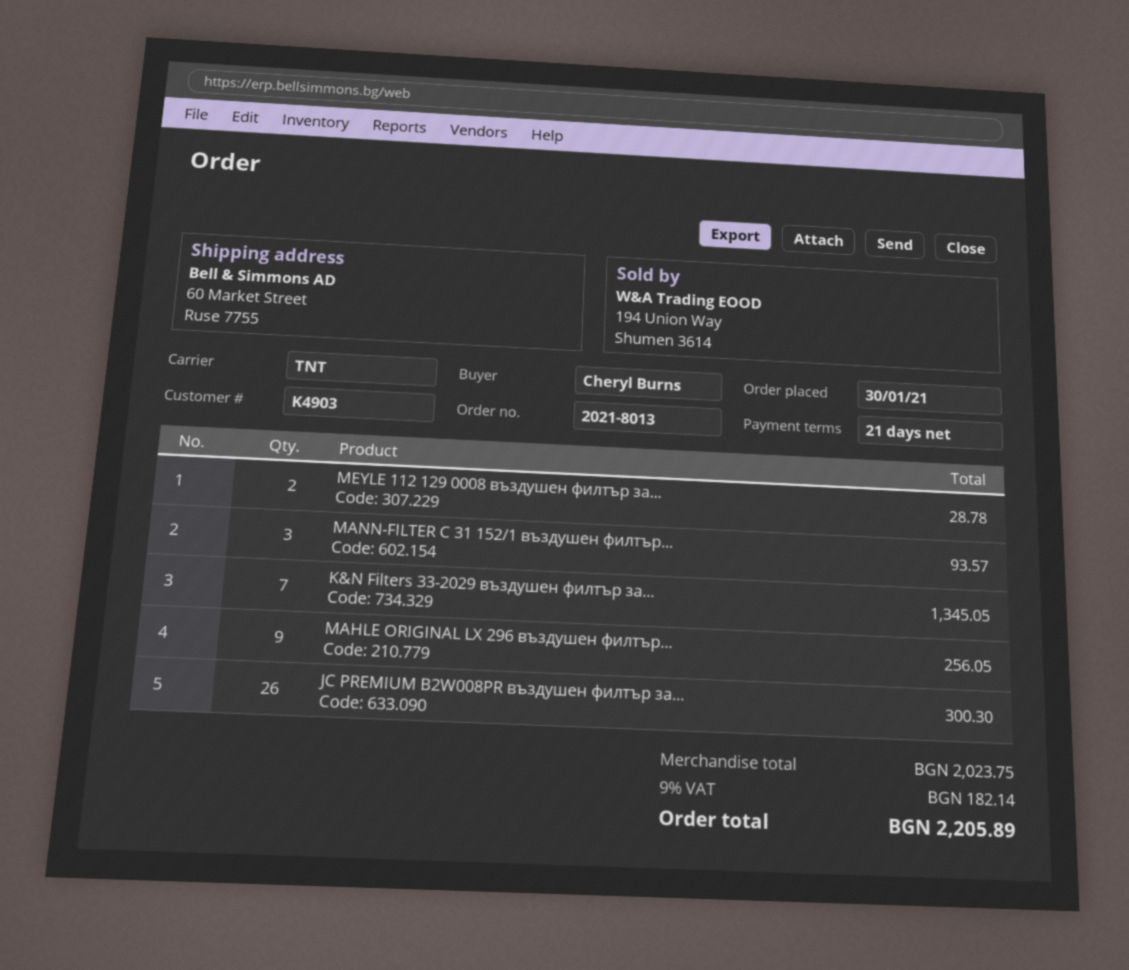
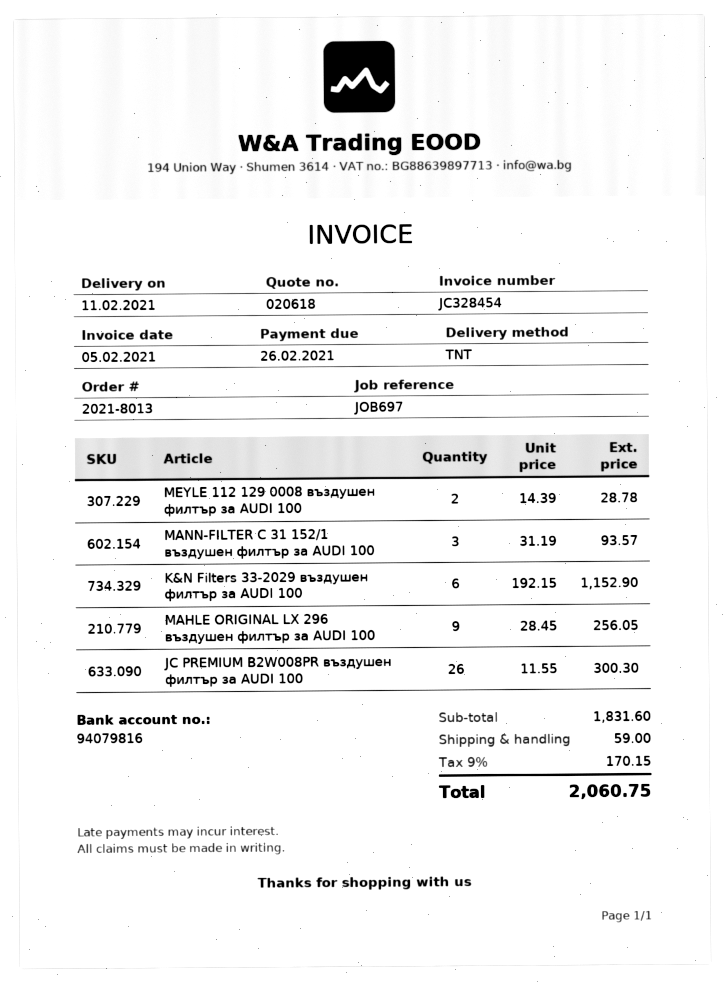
K&N Filters 33-2029 въздушен филтър за...: 7 for 1345.05 -> 6 for 1152.90
subtotal: 2023.75 -> 1831.60
shipping: none -> 59.00
tax: 9% = 182.14 -> 9% = 170.15
total: 2205.89 -> 2060.75

